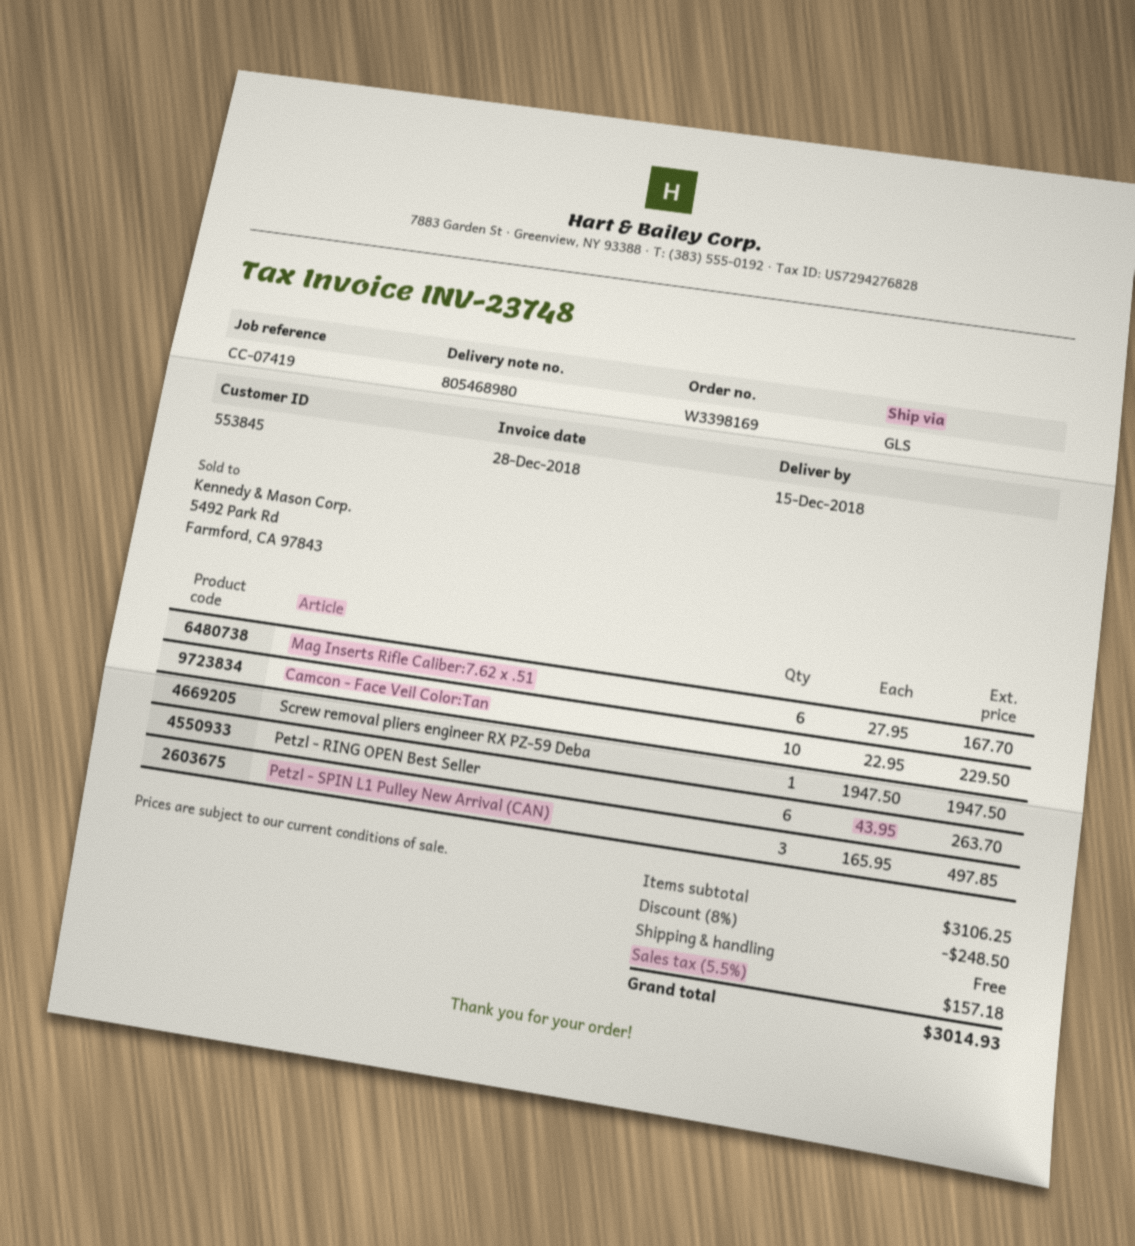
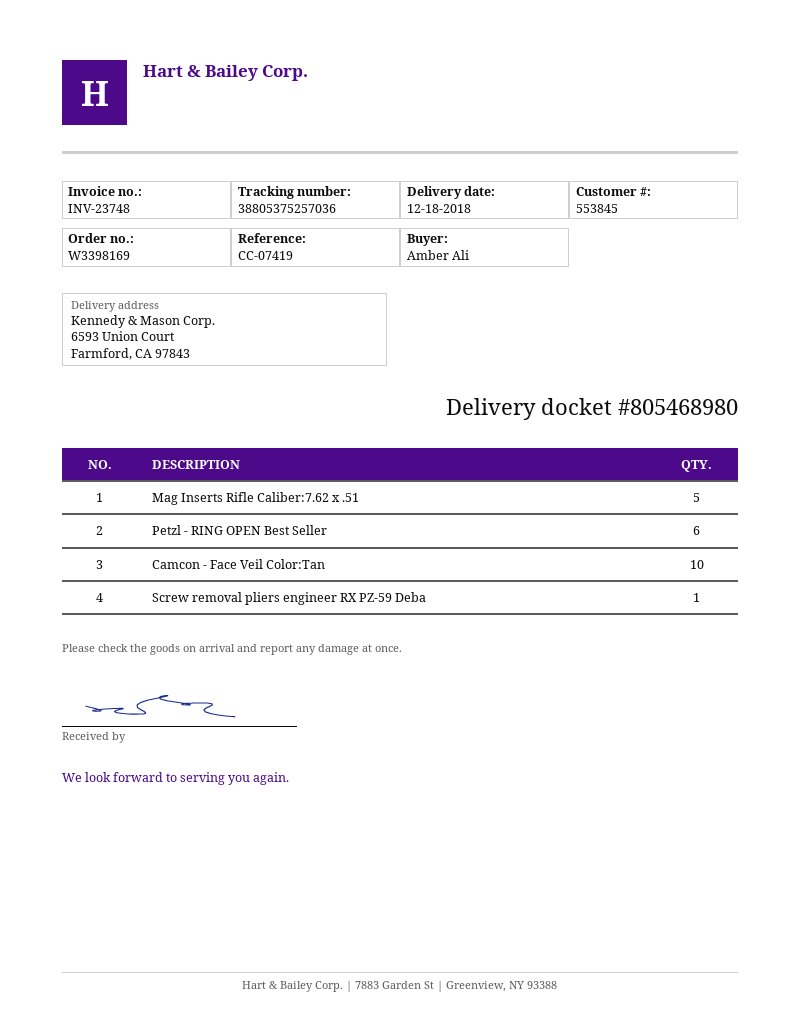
delivery date: 2018-12-15 -> 2018-12-18
Mag Inserts Rifle Caliber:7.62 x .51: 6 -> 5
Petzl - SPIN L1 Pulley New Arrival (CAN): 3 -> none

